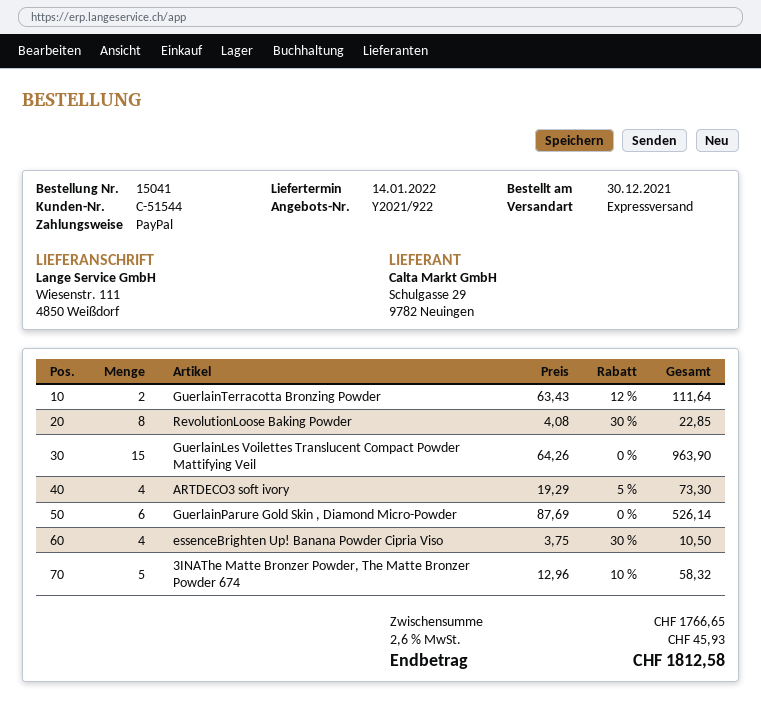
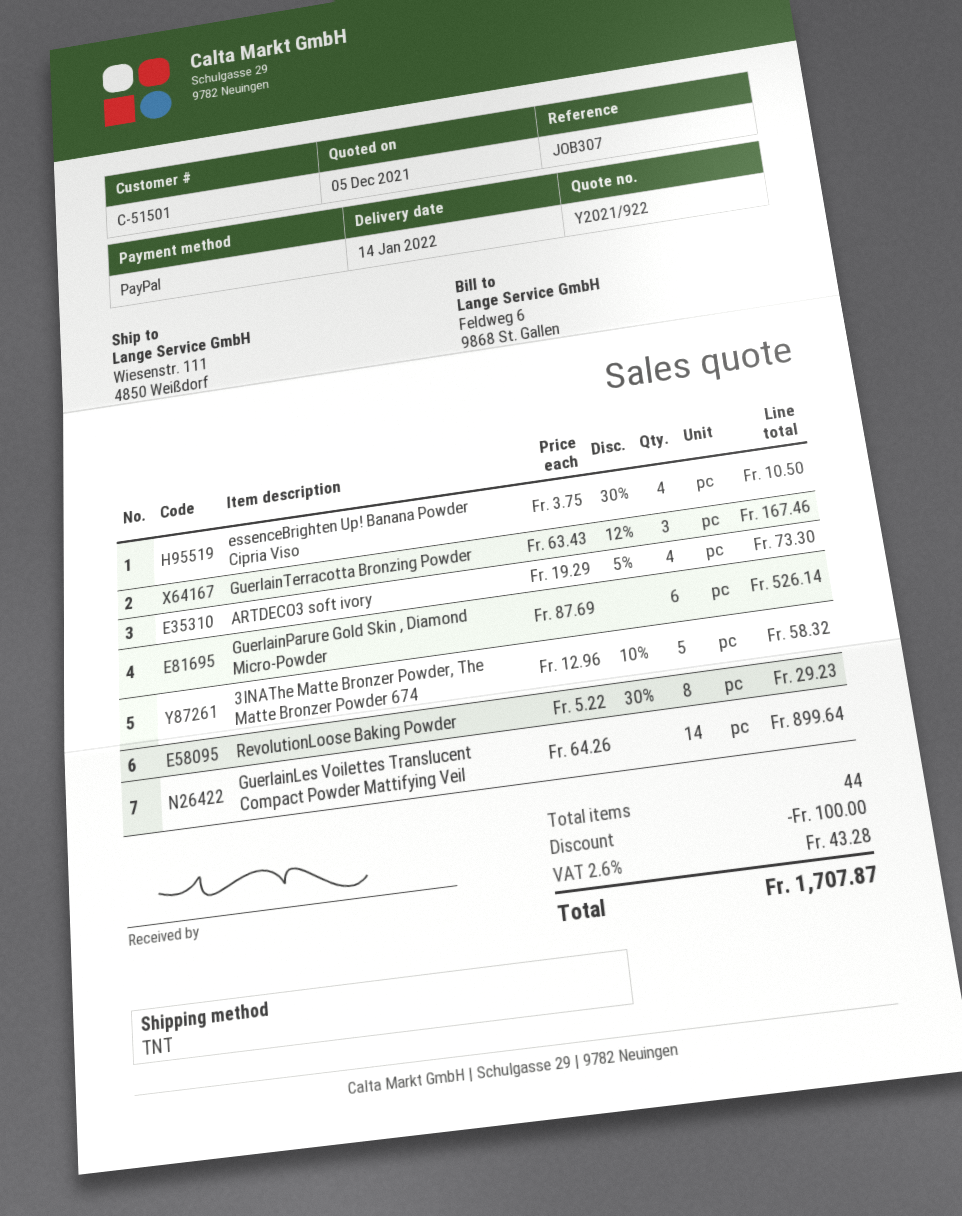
customer number: C-51544 -> C-51501
shipping method: express -> TNT
GuerlainTerracotta Bronzing Powder: 2 x 63.43 - 12% = 111.64 -> 3 x 63.43 - 12% = 167.46
RevolutionLoose Baking Powder: 8 x 4.08 - 30% = 22.85 -> 8 x 5.22 - 30% = 29.23
GuerlainLes Voilettes Translucent Compact Powder Mattifying Veil: 15 x 64.26 = 963.90 -> 14 x 64.26 = 899.64
discount: none -> 100.00
tax: 2.6% = 45.93 -> 2.6% = 43.28
total: 1812.58 -> 1707.87

